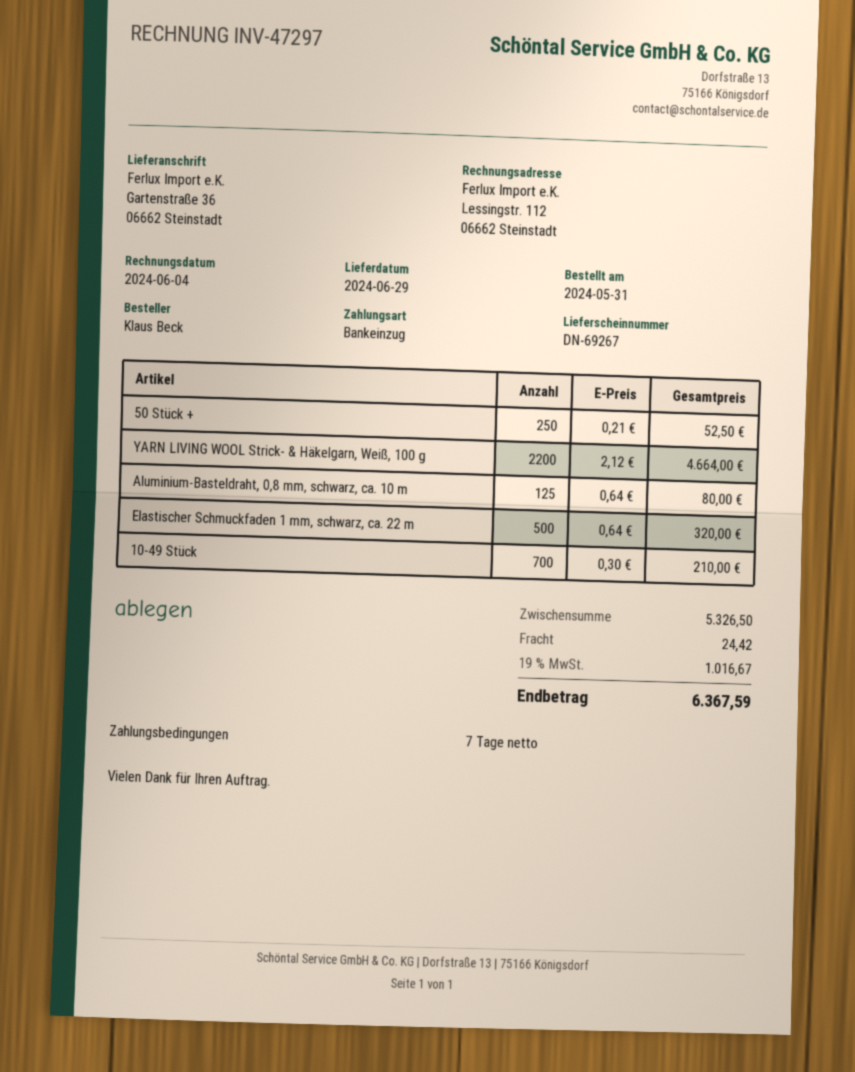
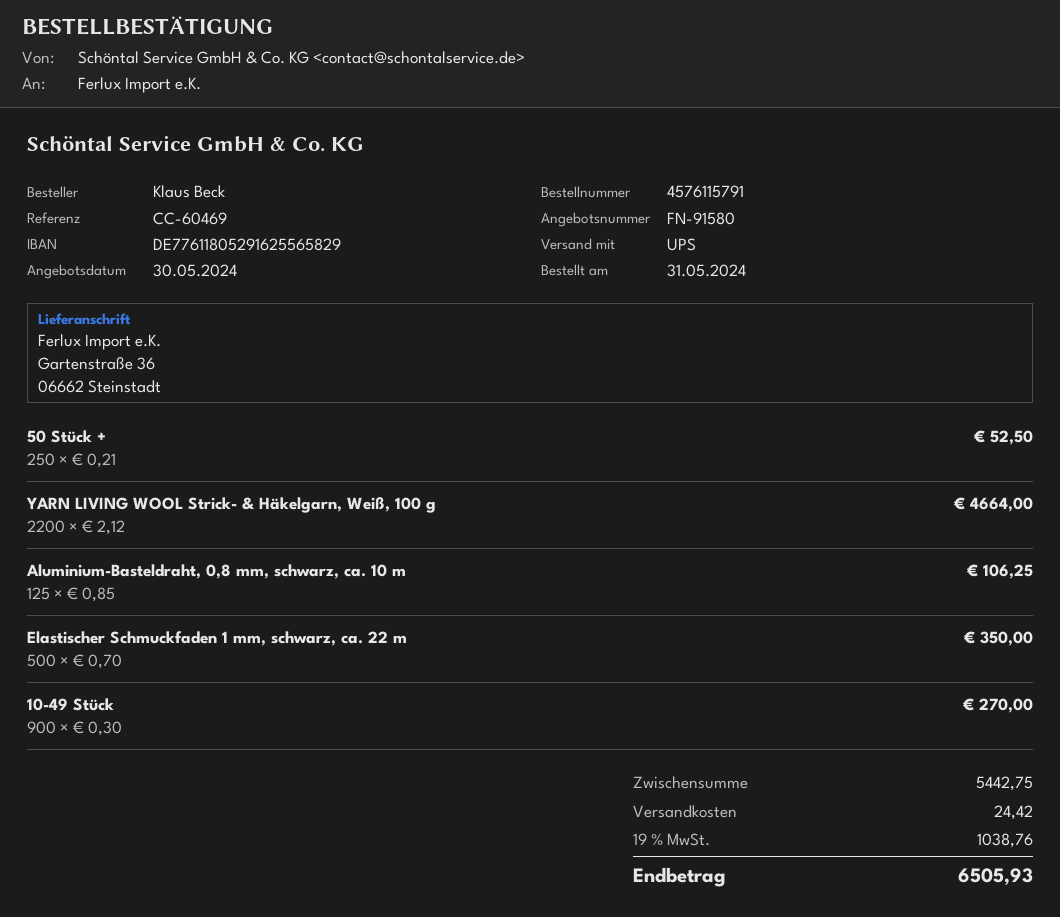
Aluminium-Basteldraht, 0,8 mm, schwarz, ca. 10 m: 125 x 0.64 = 80.00 -> 125 x 0.85 = 106.25
Elastischer Schmuckfaden 1 mm, schwarz, ca. 22 m: 500 x 0.64 = 320.00 -> 500 x 0.70 = 350.00
10-49 Stück: 700 x 0.30 = 210.00 -> 900 x 0.30 = 270.00
subtotal: 5326.50 -> 5442.75
tax: 19% = 1016.67 -> 19% = 1038.76
total: 6367.59 -> 6505.93

